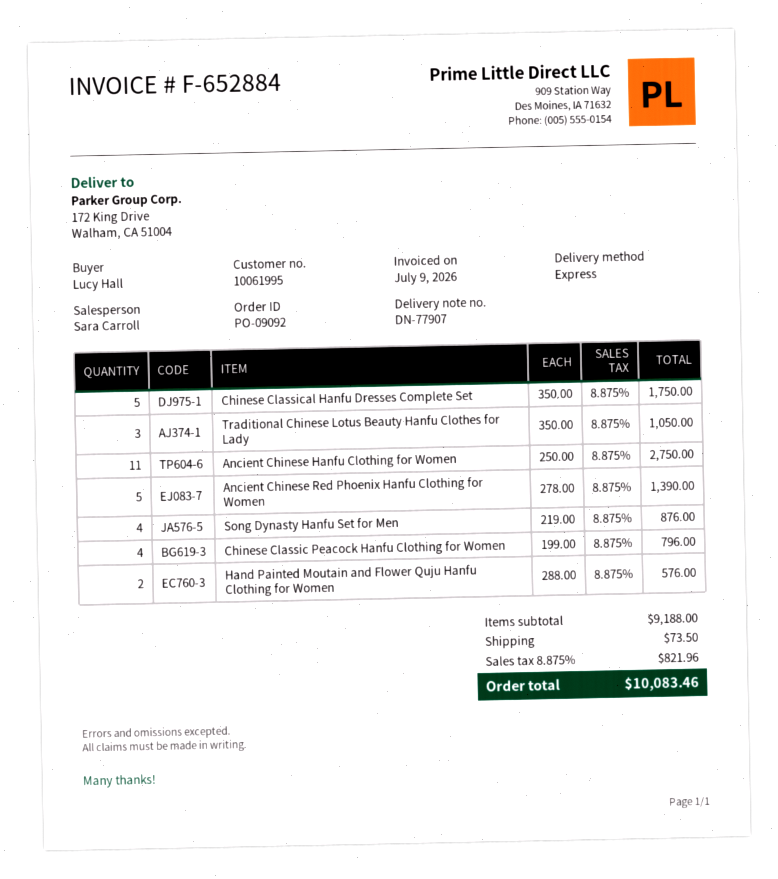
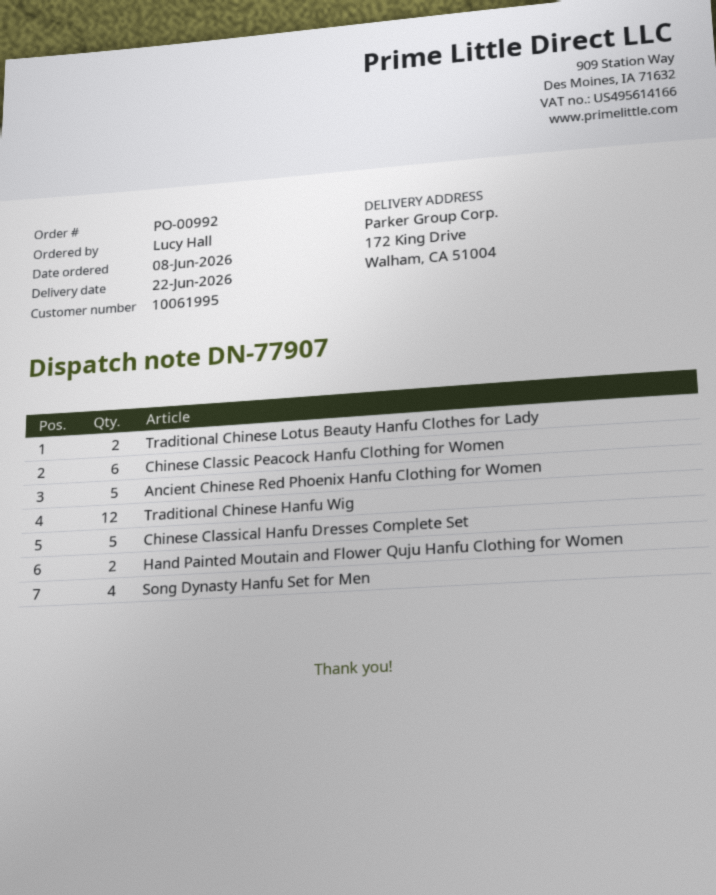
order number: PO-09092 -> PO-00992
Traditional Chinese Lotus Beauty Hanfu Clothes for Lady: 3 -> 2
Ancient Chinese Hanfu Clothing for Women: 11 -> none
Chinese Classic Peacock Hanfu Clothing for Women: 4 -> 6
Traditional Chinese Hanfu Wig: none -> 12

